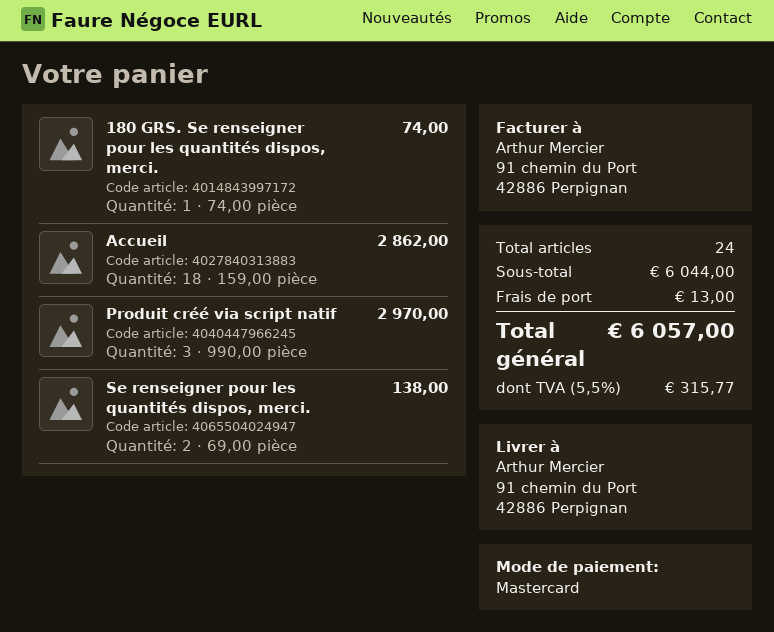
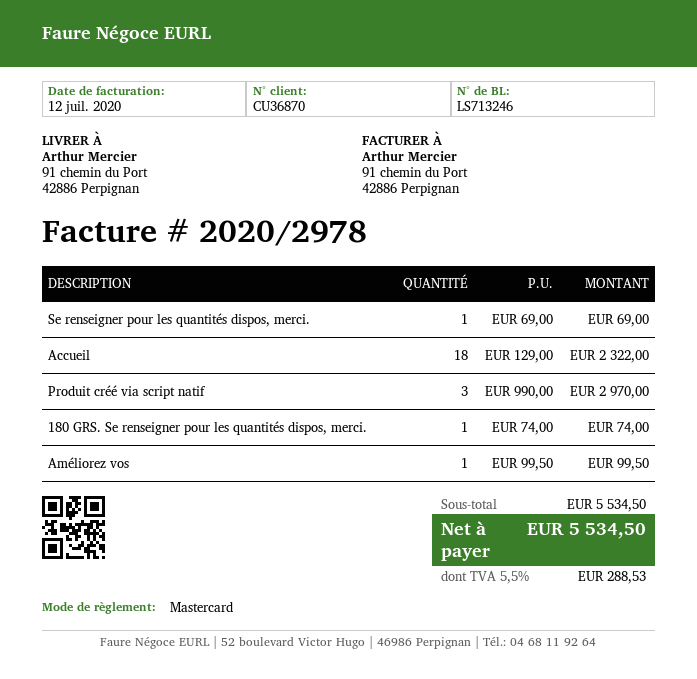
Accueil: 18 x 159.00 = 2862.00 -> 18 x 129.00 = 2322.00
Se renseigner pour les quantités dispos, merci.: 2 x 69.00 = 138.00 -> 1 x 69.00 = 69.00
Améliorez vos: none -> 1 x 99.50 = 99.50
subtotal: 6044.00 -> 5534.50
shipping: 13.00 -> none
tax: 5.5% = 315.77 -> 5.5% = 288.53
total: 6057.00 -> 5534.50

